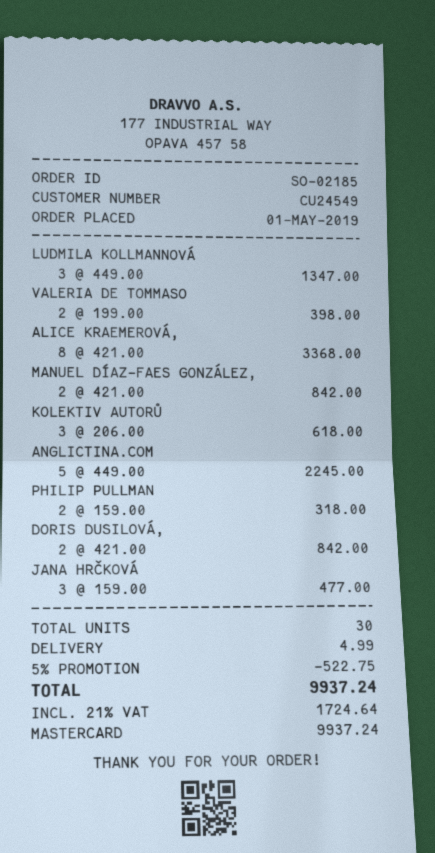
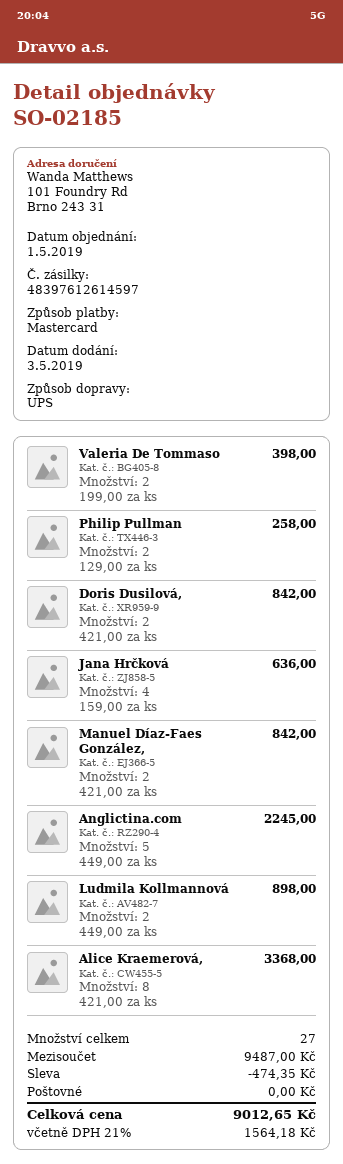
LUDMILA KOLLMANNOVÁ: 3 x 449.00 = 1347.00 -> 2 x 449.00 = 898.00
KOLEKTIV AUTORŮ: 3 x 206.00 = 618.00 -> none
PHILIP PULLMAN: 2 x 159.00 = 318.00 -> 2 x 129.00 = 258.00
JANA HRČKOVÁ: 3 x 159.00 = 477.00 -> 4 x 159.00 = 636.00
total quantity: 30 -> 27
discount: 522.75 -> 474.35
shipping: 4.99 -> 0.00
tax: 21% = 1724.64 -> 21% = 1564.18
total: 9937.24 -> 9012.65

